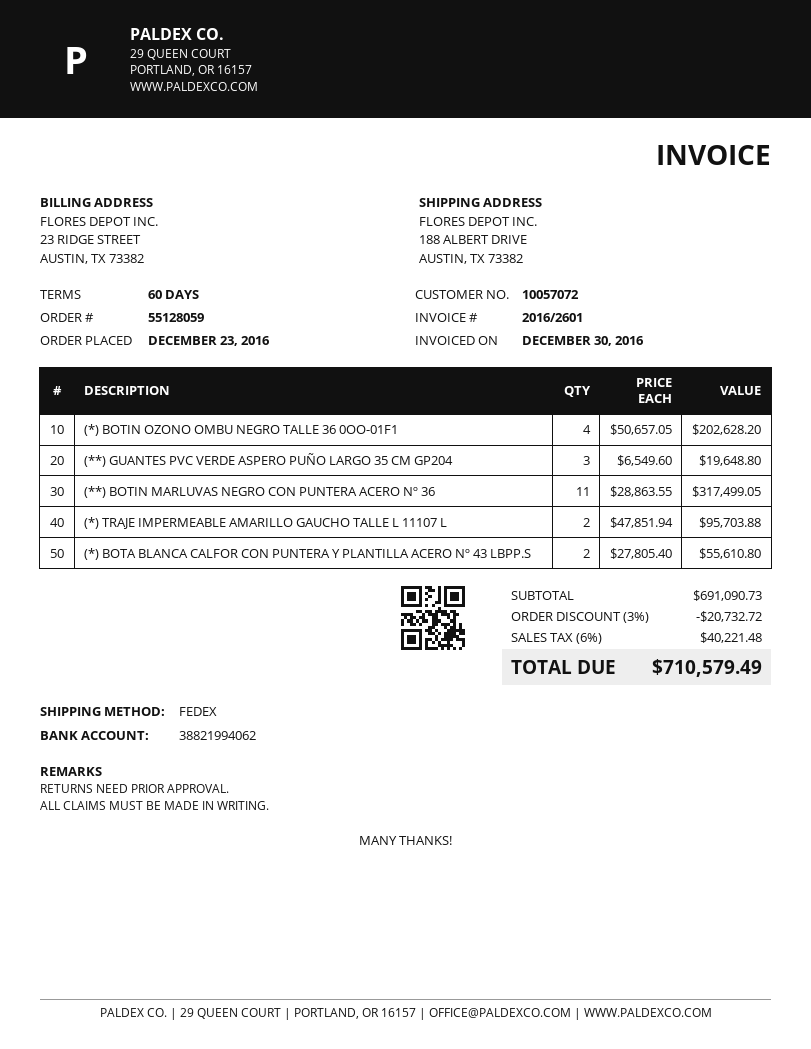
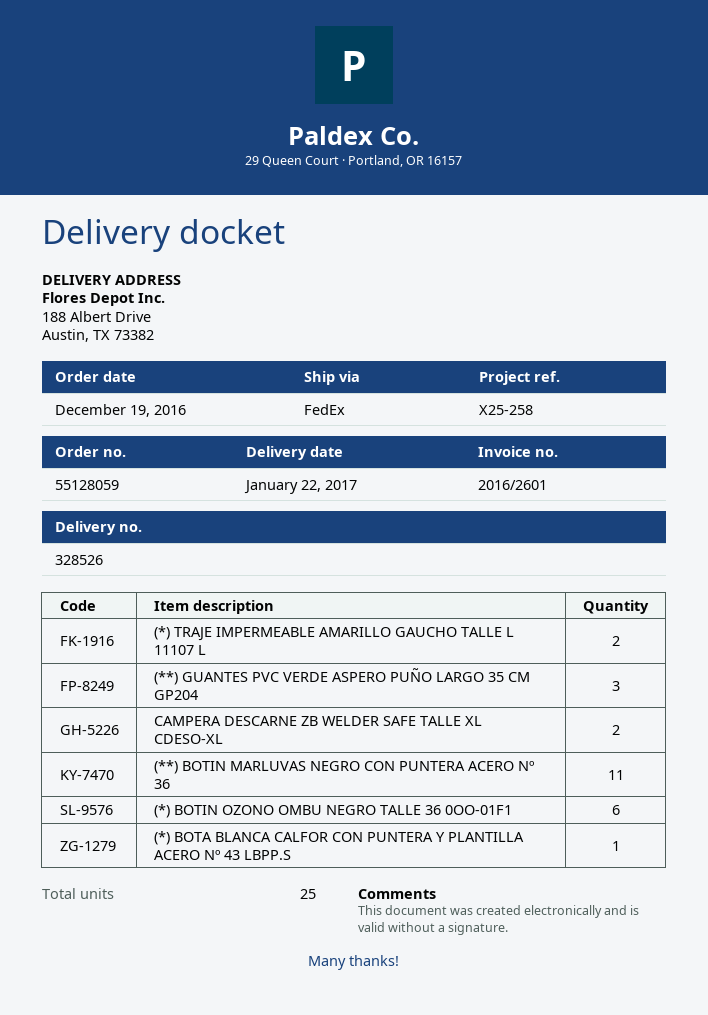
order date: 2016-12-23 -> 2016-12-19
(*) BOTIN OZONO OMBU NEGRO TALLE 36 0OO-01F1: 4 -> 6
(*) BOTA BLANCA CALFOR CON PUNTERA Y PLANTILLA ACERO Nº 43 LBPP.S: 2 -> 1
CAMPERA DESCARNE ZB WELDER SAFE TALLE XL CDESO-XL: none -> 2

